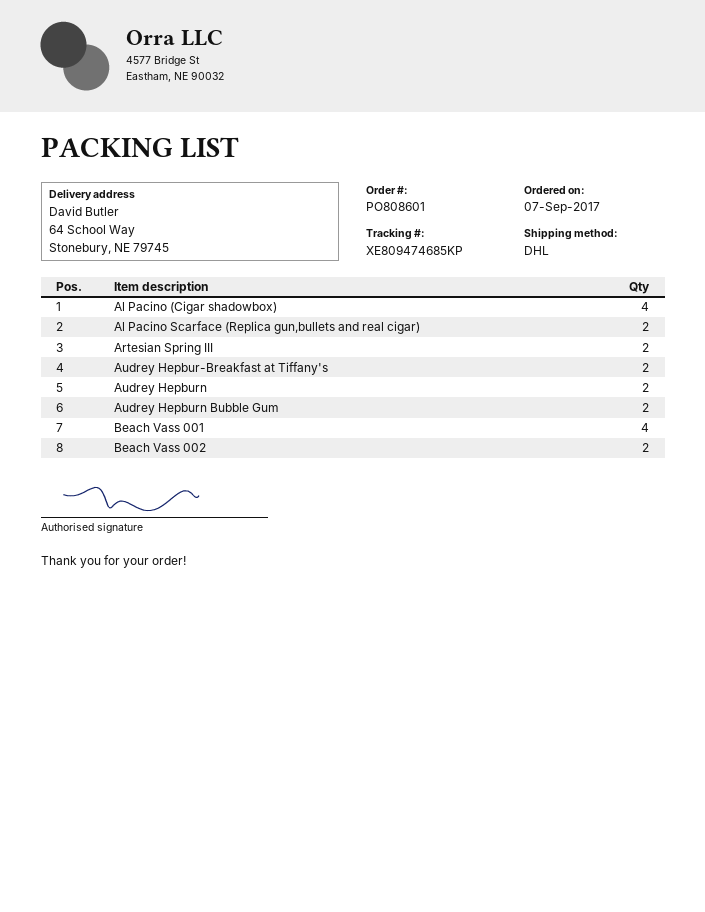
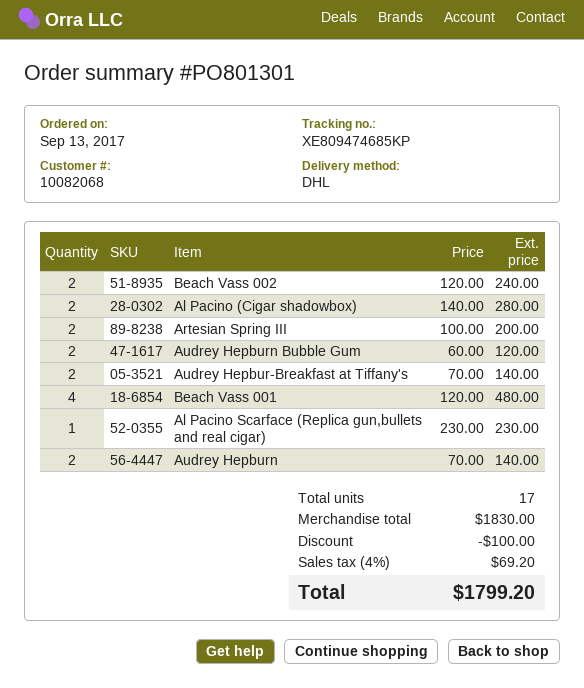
order number: PO808601 -> PO801301
order date: 2017-09-07 -> 2017-09-13
Al Pacino (Cigar shadowbox): 4 -> 2
Al Pacino Scarface (Replica gun,bullets and real cigar): 2 -> 1

